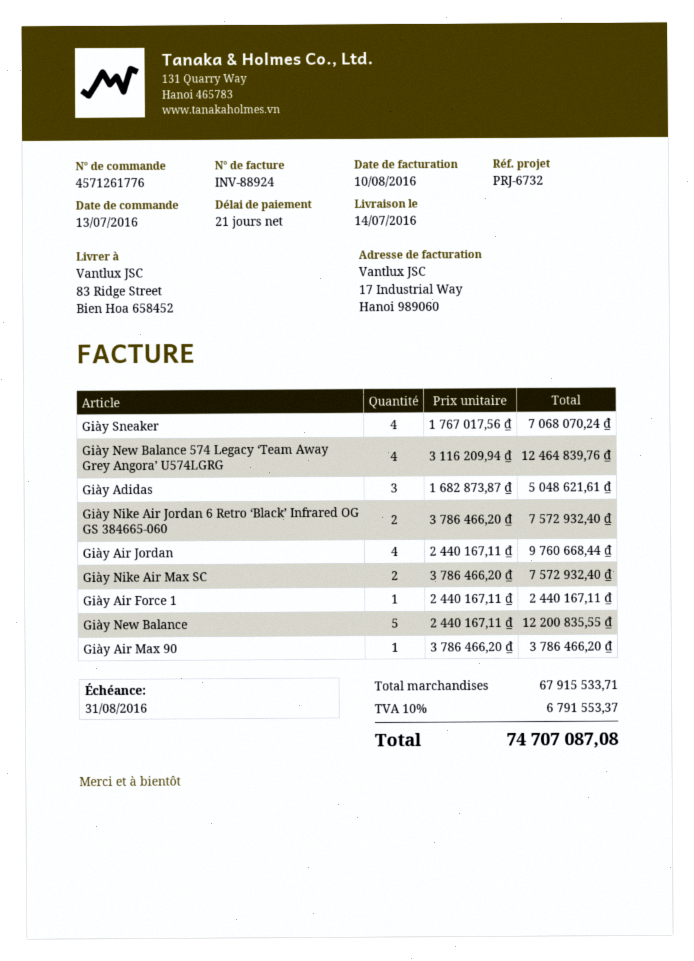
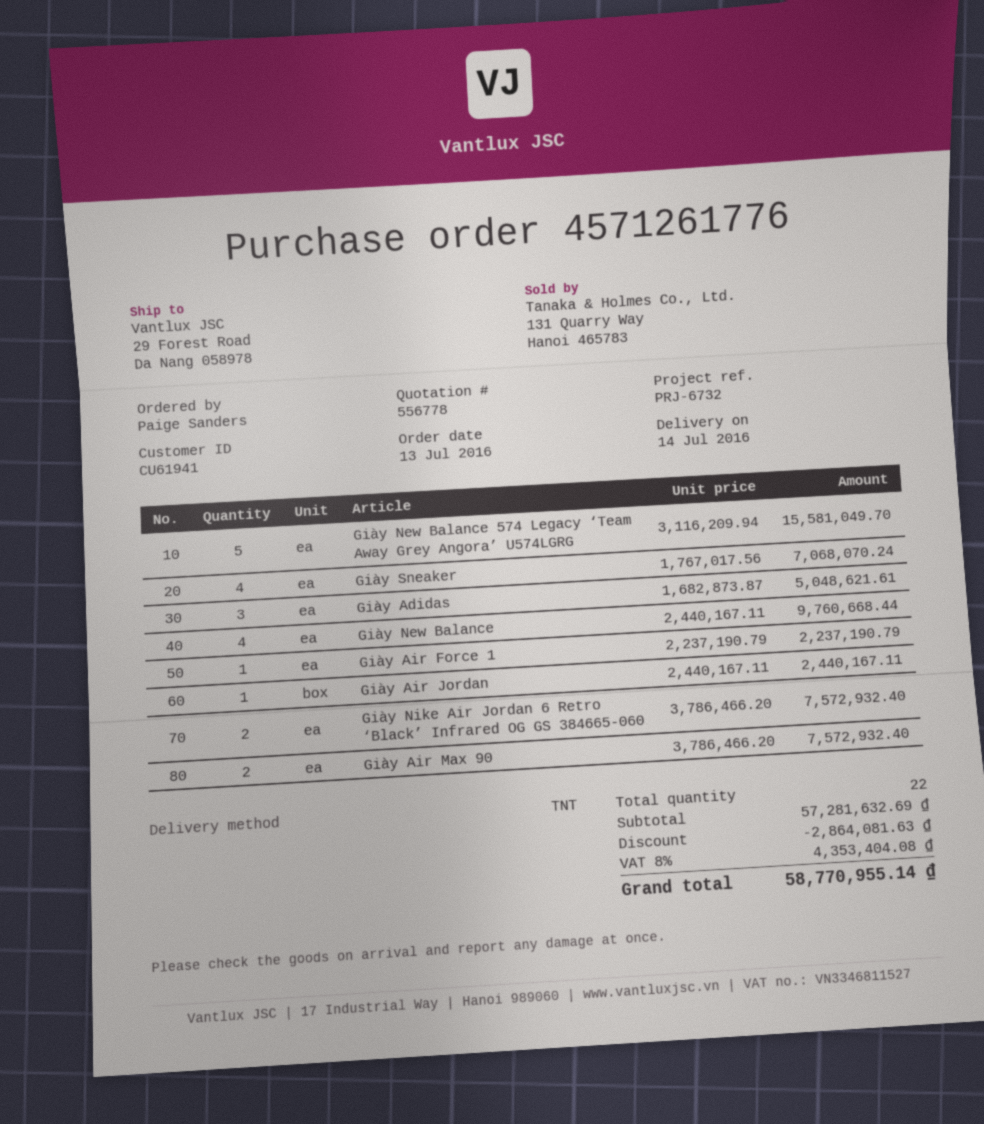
ship to: 83 Ridge Street, Bien Hoa 658452 -> 29 Forest Road, Da Nang 058978
Giày New Balance 574 Legacy ‘Team Away Grey Angora’ U574LGRG: 4 x 3116209.94 = 12464839.76 -> 5 x 3116209.94 = 15581049.70
Giày Air Jordan: 4 x 2440167.11 = 9760668.44 -> 1 x 2440167.11 = 2440167.11
Giày Nike Air Max SC: 2 x 3786466.20 = 7572932.40 -> none
Giày Air Force 1: 1 x 2440167.11 = 2440167.11 -> 1 x 2237190.79 = 2237190.79
Giày New Balance: 5 x 2440167.11 = 12200835.55 -> 4 x 2440167.11 = 9760668.44
Giày Air Max 90: 1 x 3786466.20 = 3786466.20 -> 2 x 3786466.20 = 7572932.40
subtotal: 67915533.71 -> 57281632.69
discount: none -> 2864081.63
tax: 10% = 6791553.37 -> 8% = 4353404.08
total: 74707087.08 -> 58770955.14

